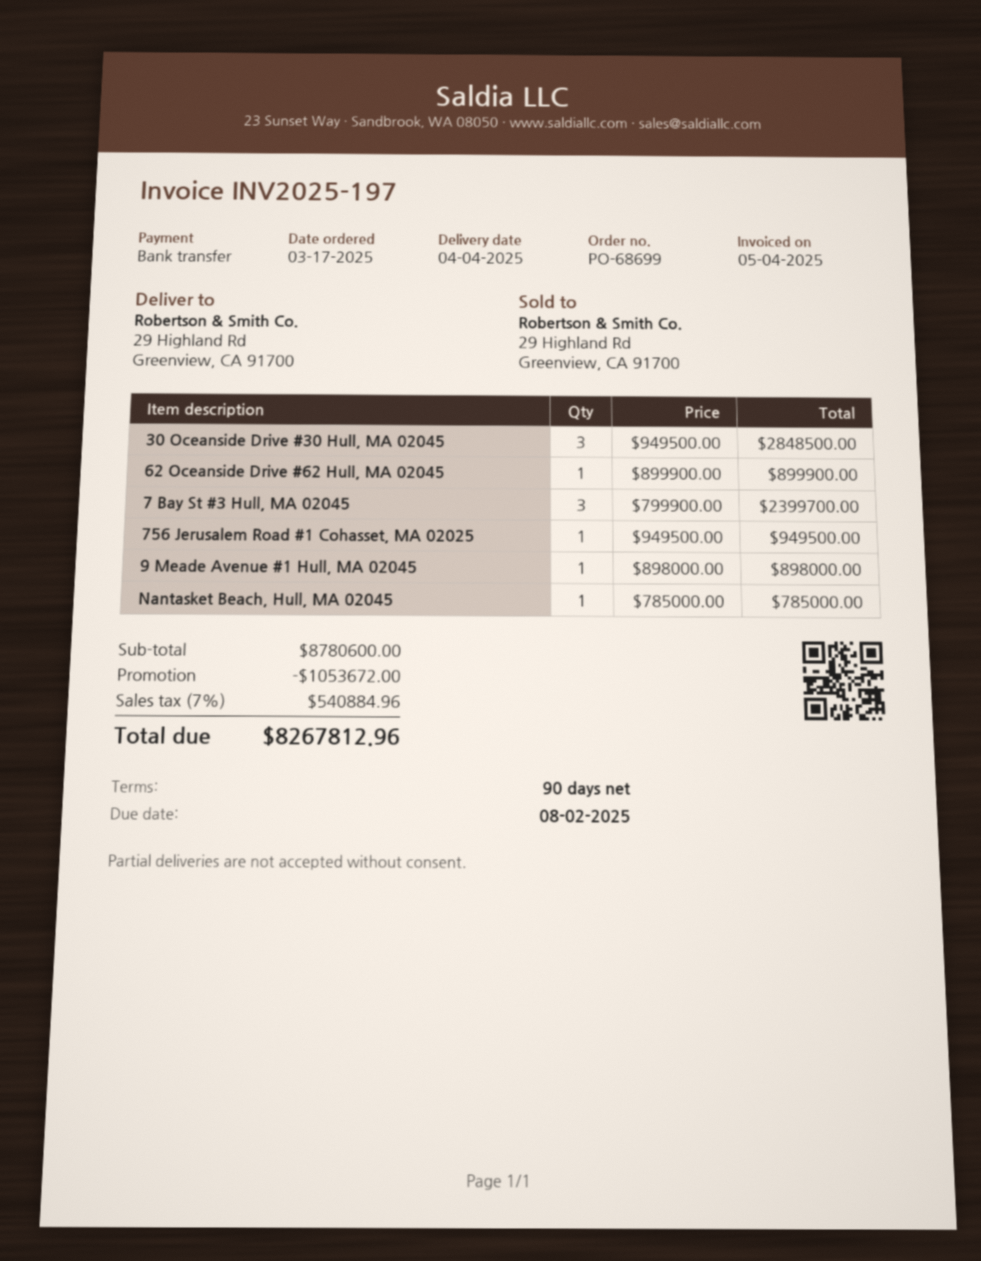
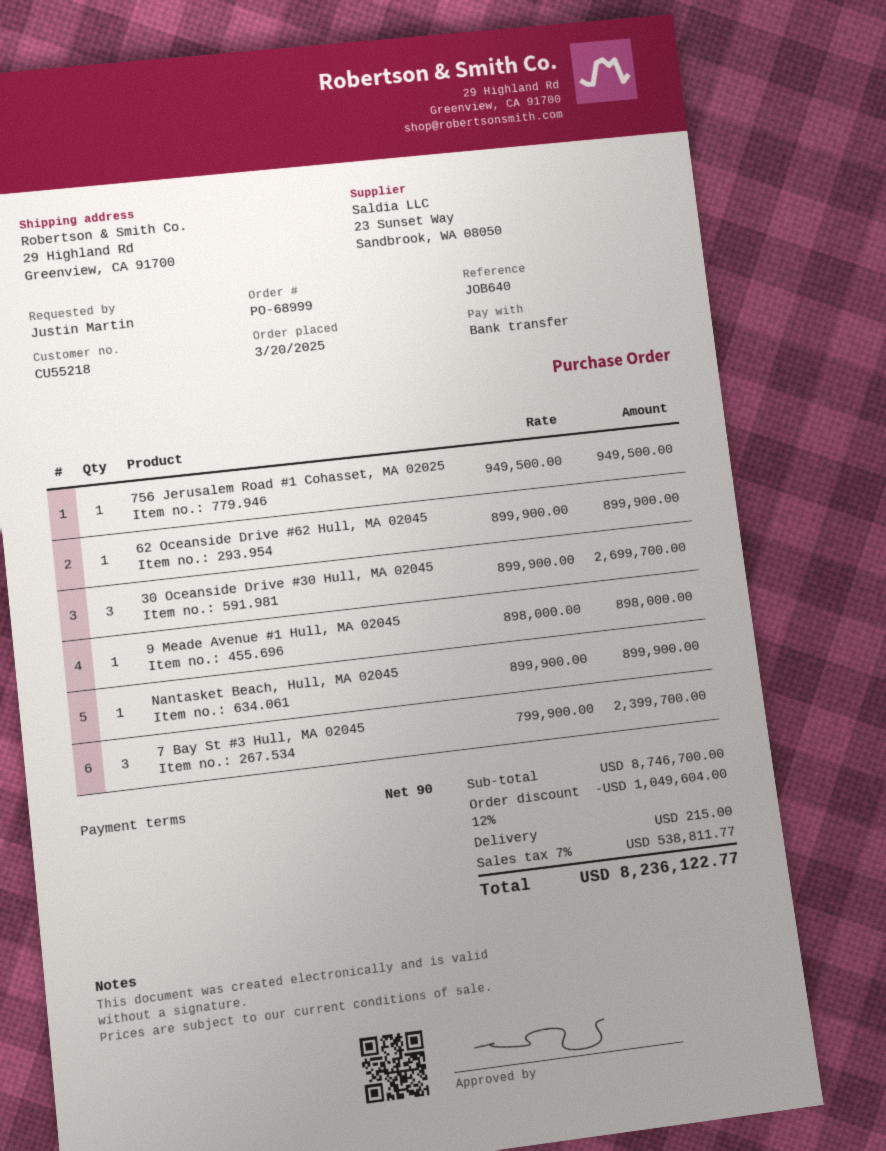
order number: PO-68699 -> PO-68999
order date: 2025-03-17 -> 2025-03-20
30 Oceanside Drive #30 Hull, MA 02045: 3 x 949500.00 = 2848500.00 -> 3 x 899900.00 = 2699700.00
Nantasket Beach, Hull, MA 02045: 1 x 785000.00 = 785000.00 -> 1 x 899900.00 = 899900.00
subtotal: 8780600.00 -> 8746700.00
discount: 1053672.00 -> 1049604.00
shipping: none -> 215.00
tax: 7% = 540884.96 -> 7% = 538811.77
total: 8267812.96 -> 8236122.77

